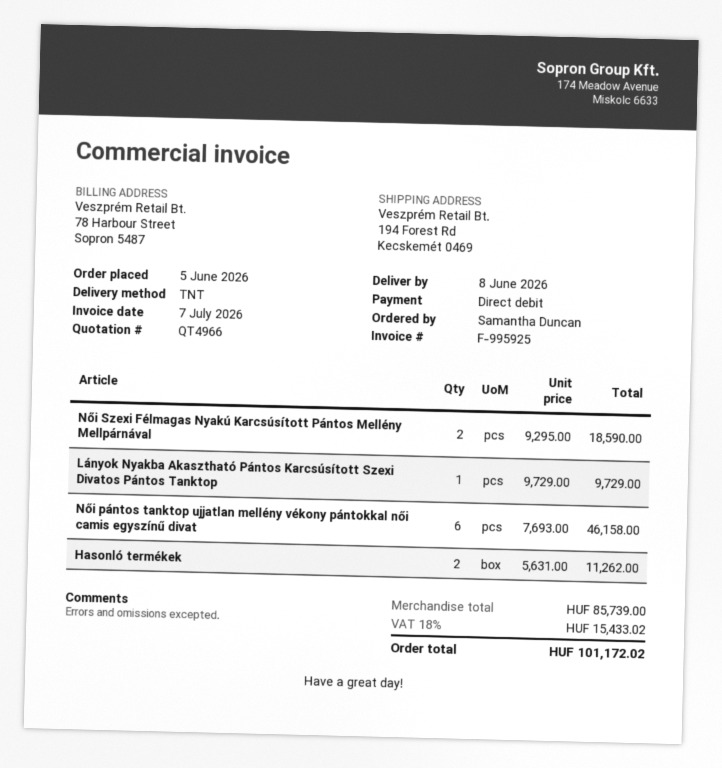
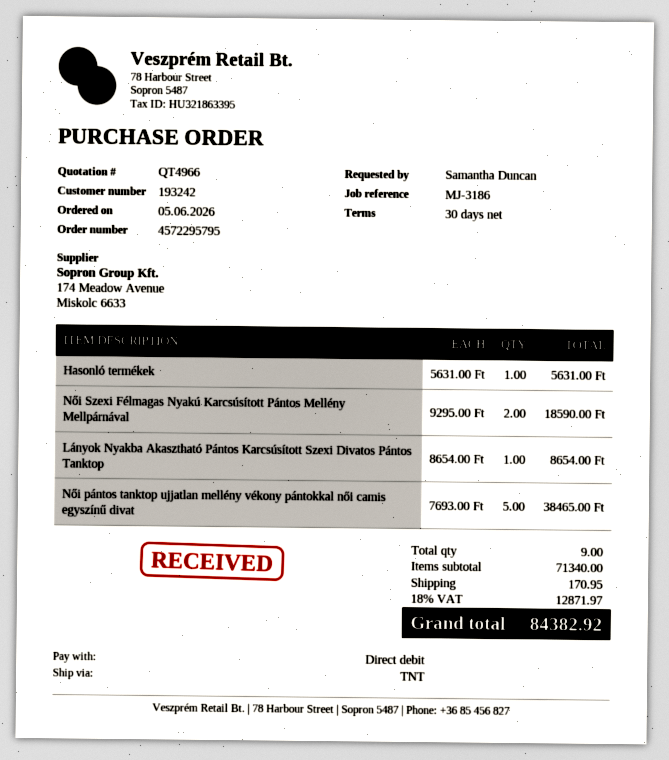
Lányok Nyakba Akasztható Pántos Karcsúsított Szexi Divatos Pántos Tanktop: 1 x 9729.00 = 9729.00 -> 1 x 8654.00 = 8654.00
Női pántos tanktop ujjatlan mellény vékony pántokkal női camis egyszínű divat: 6 x 7693.00 = 46158.00 -> 5 x 7693.00 = 38465.00
Hasonló termékek: 2 x 5631.00 = 11262.00 -> 1 x 5631.00 = 5631.00
subtotal: 85739.00 -> 71340.00
shipping: none -> 170.95
tax: 18% = 15433.02 -> 18% = 12871.97
total: 101172.02 -> 84382.92

